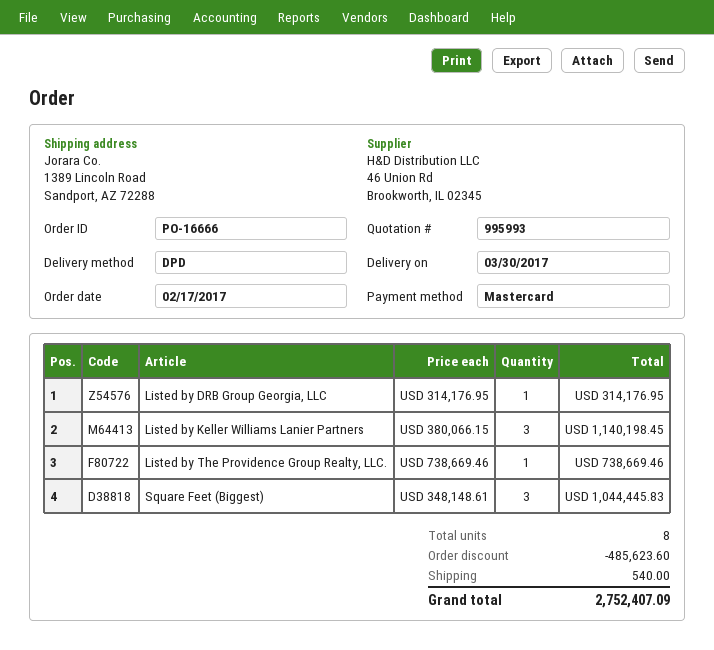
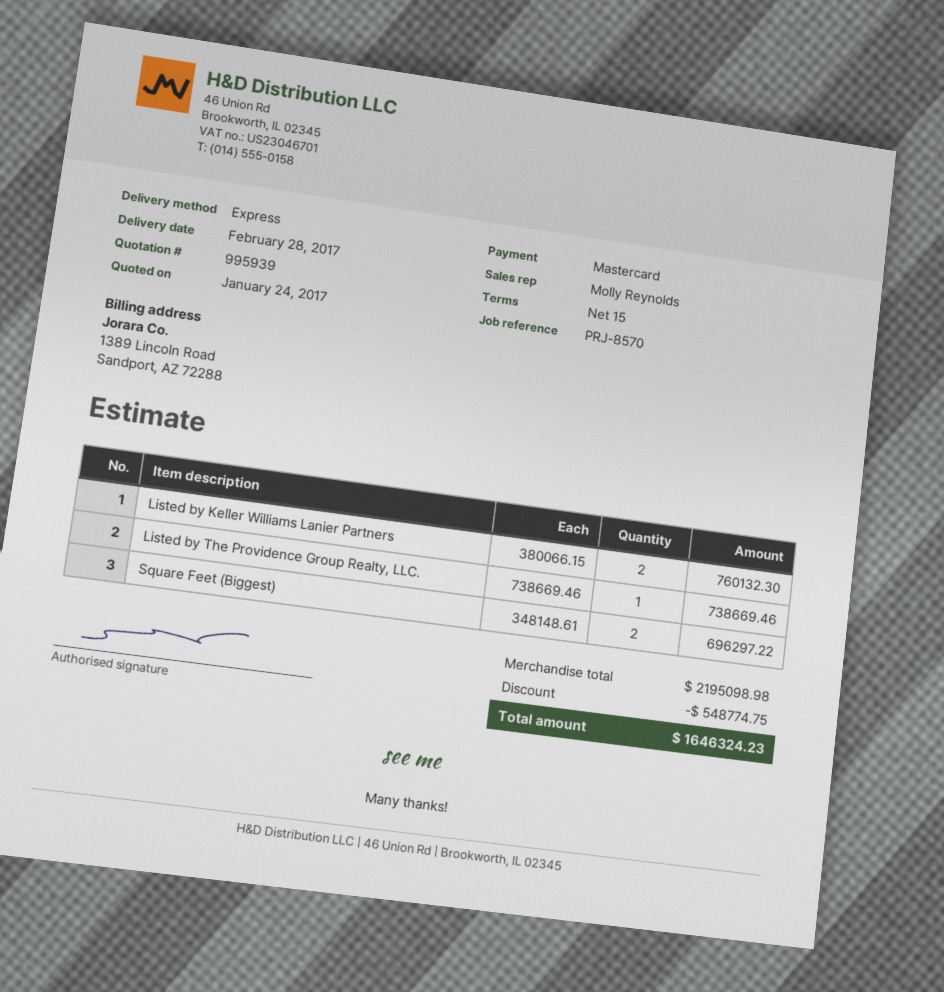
quote number: 995993 -> 995939
delivery date: 2017-03-30 -> 2017-02-28
shipping method: DPD -> express
Listed by DRB Group Georgia, LLC: 1 x 314176.95 = 314176.95 -> none
Listed by Keller Williams Lanier Partners: 3 x 380066.15 = 1140198.45 -> 2 x 380066.15 = 760132.30
Square Feet (Biggest): 3 x 348148.61 = 1044445.83 -> 2 x 348148.61 = 696297.22
discount: 485623.60 -> 548774.75
shipping: 540.00 -> none
total: 2752407.09 -> 1646324.23

